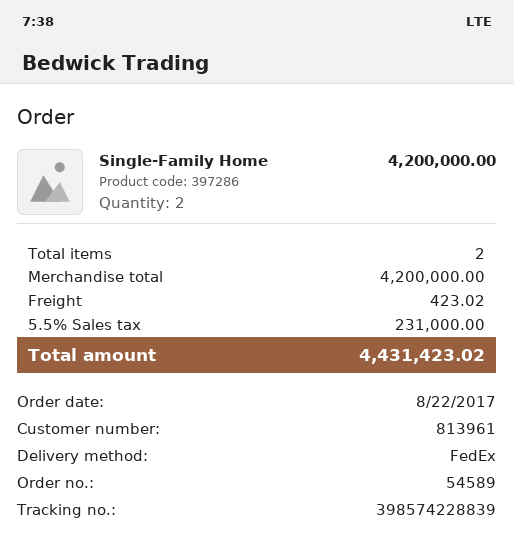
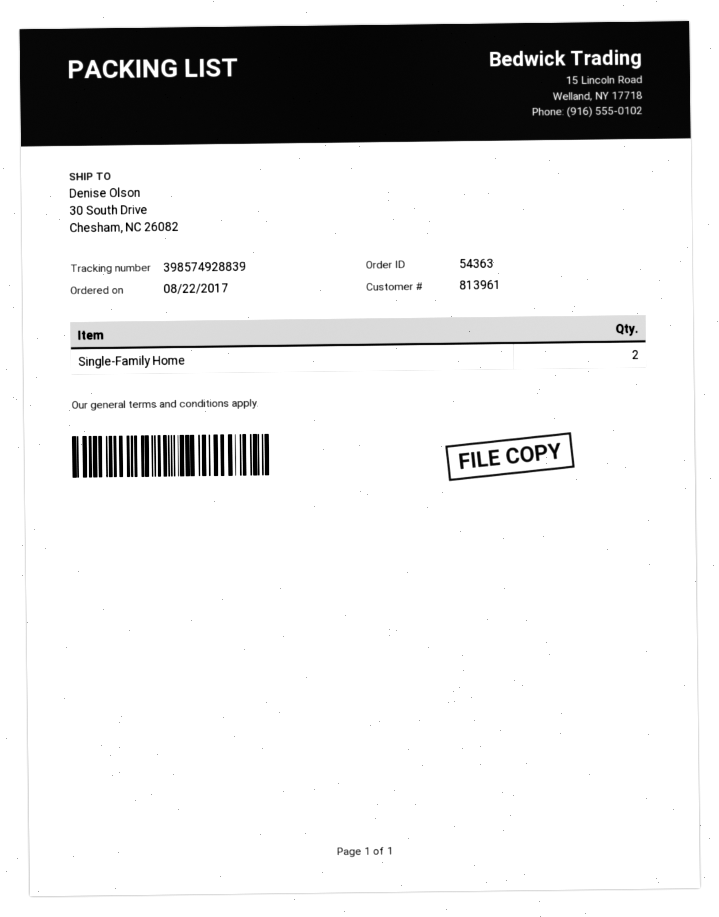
order number: 54589 -> 54363
tracking number: 398574228839 -> 398574928839

